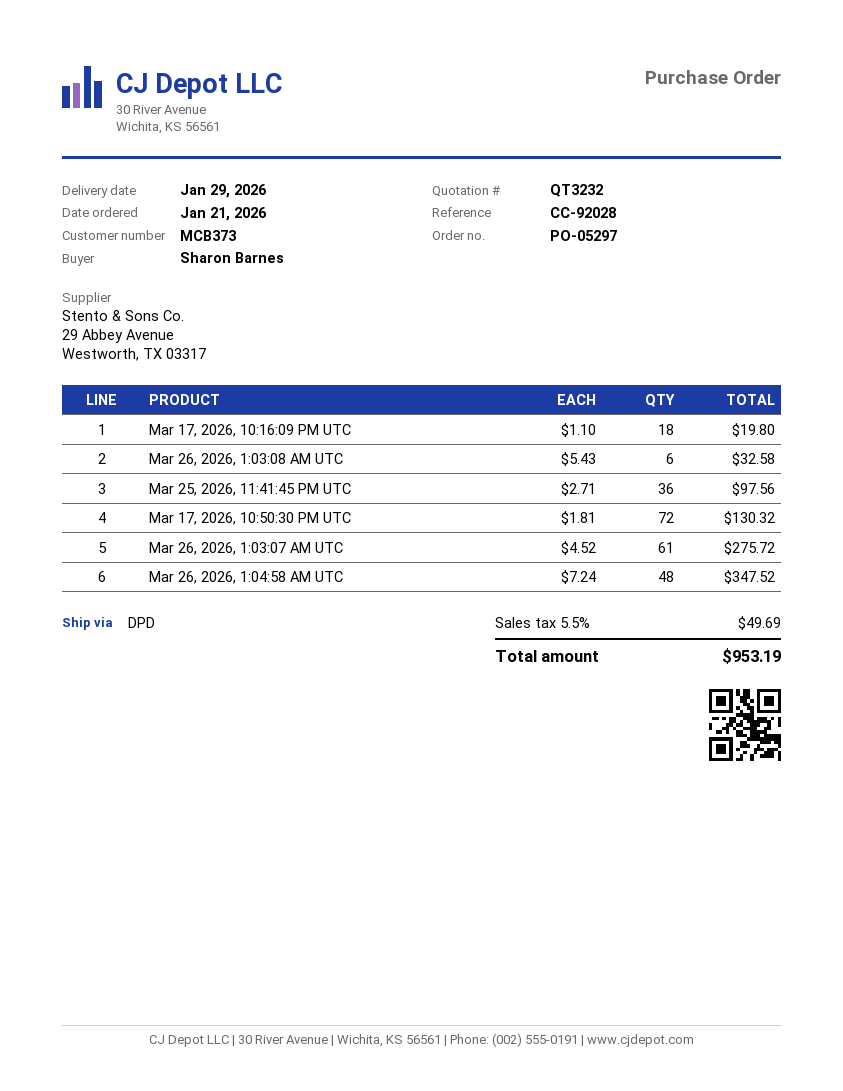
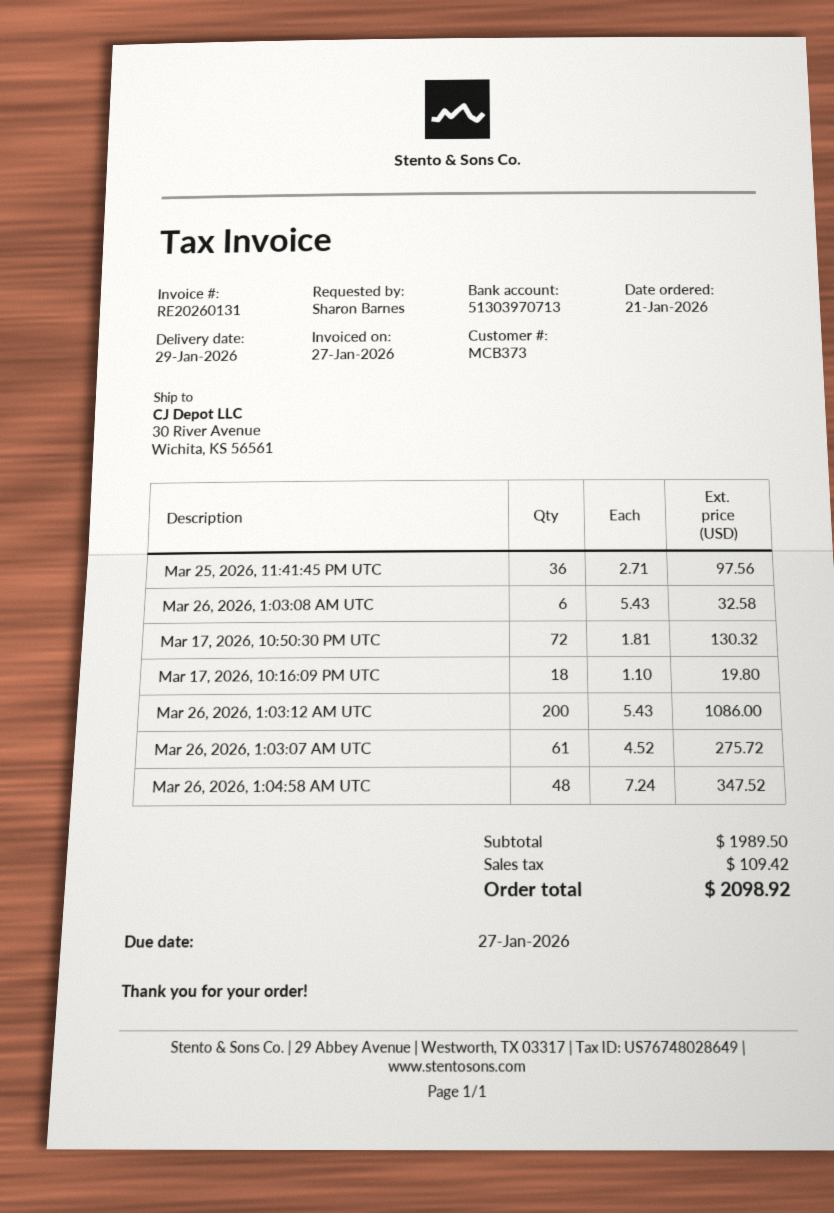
Mar 26, 2026, 1:03:12 AM UTC: none -> 200 x 5.43 = 1086.00
tax: 49.69 -> 109.42
total: 953.19 -> 2098.92

